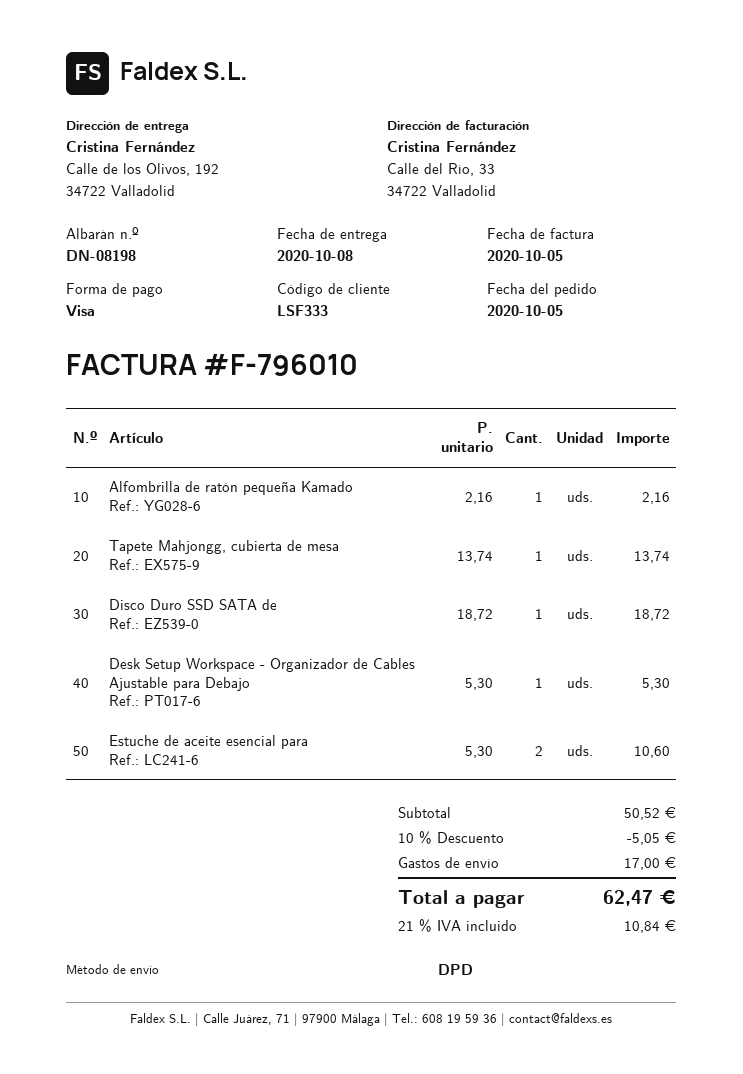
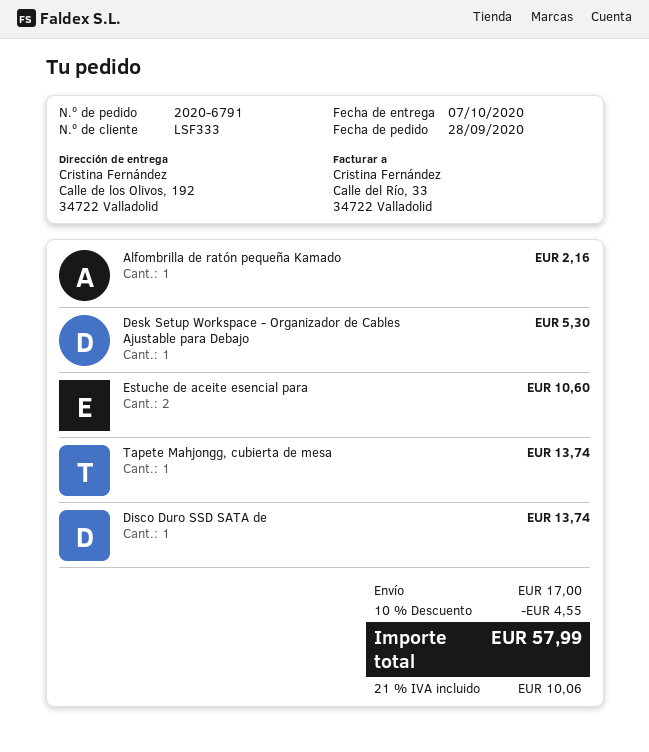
order date: 2020-10-05 -> 2020-09-28
delivery date: 2020-10-08 -> 2020-10-07
Disco Duro SSD SATA de: 1 for 18.72 -> 1 for 13.74
discount: 10% = 5.05 -> 10% = 4.55
tax: 21% = 10.84 -> 21% = 10.06
total: 62.47 -> 57.99

